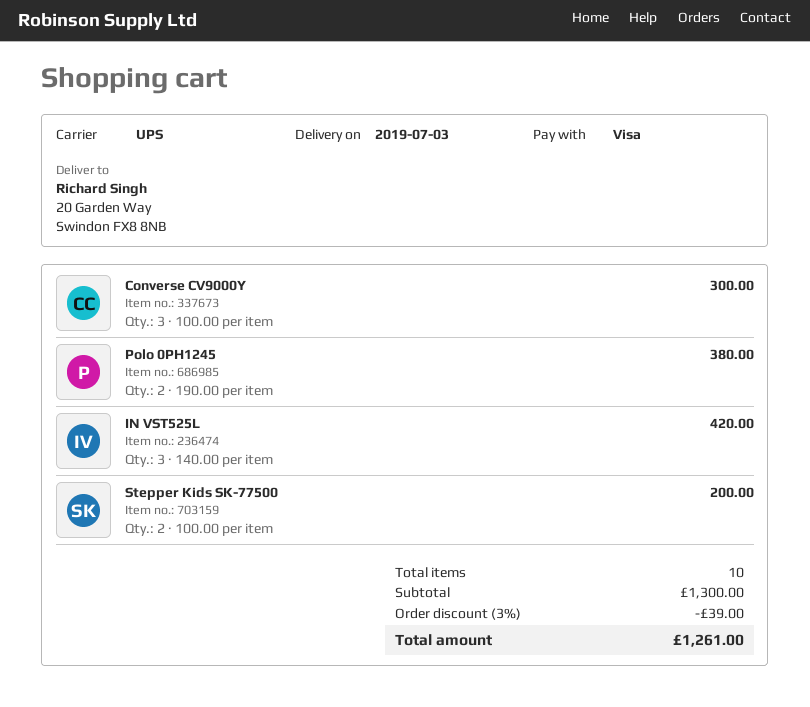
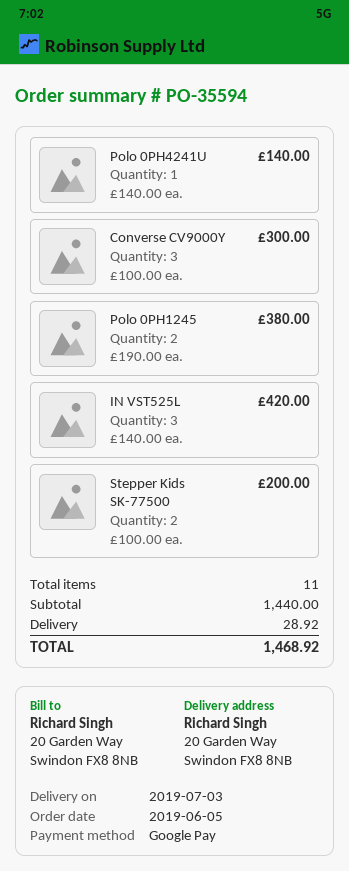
payment method: Visa -> Google Pay
Polo 0PH4241U: none -> 1 x 140.00 = 140.00
total quantity: 10 -> 11
subtotal: 1300.00 -> 1440.00
discount: 3% = 39.00 -> none
shipping: none -> 28.92
total: 1261.00 -> 1468.92

